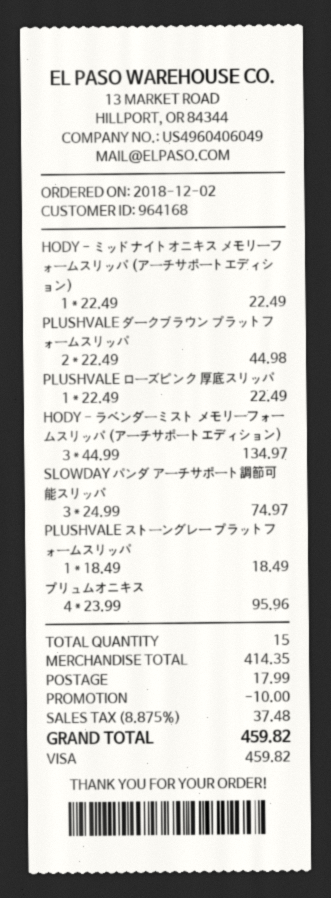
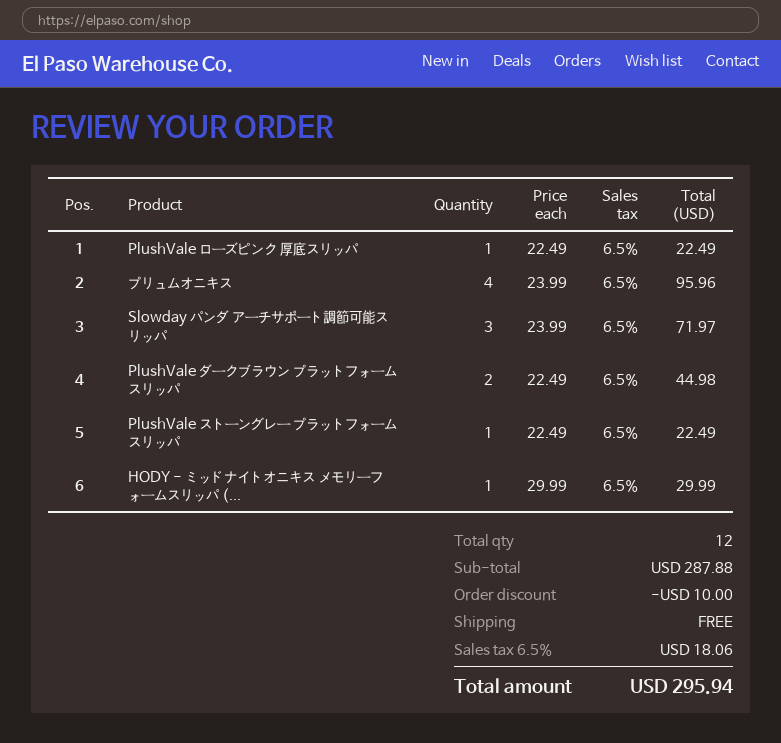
HODY - ミッドナイトオニキス メモリーフォームスリッパ (アーチサポートエディション): 1 x 22.49 = 22.49 -> 1 x 29.99 = 29.99
HODY - ラベンダーミスト メモリーフォームスリッパ (アーチサポートエディション): 3 x 44.99 = 134.97 -> none
SLOWDAY パンダ アーチサポート調節可能スリッパ: 3 x 24.99 = 74.97 -> 3 x 23.99 = 71.97
PLUSHVALE ストーングレー プラットフォームスリッパ: 1 x 18.49 = 18.49 -> 1 x 22.49 = 22.49
total quantity: 15 -> 12
subtotal: 414.35 -> 287.88
shipping: 17.99 -> 0.00
tax: 8.875% = 37.48 -> 6.5% = 18.06
total: 459.82 -> 295.94

